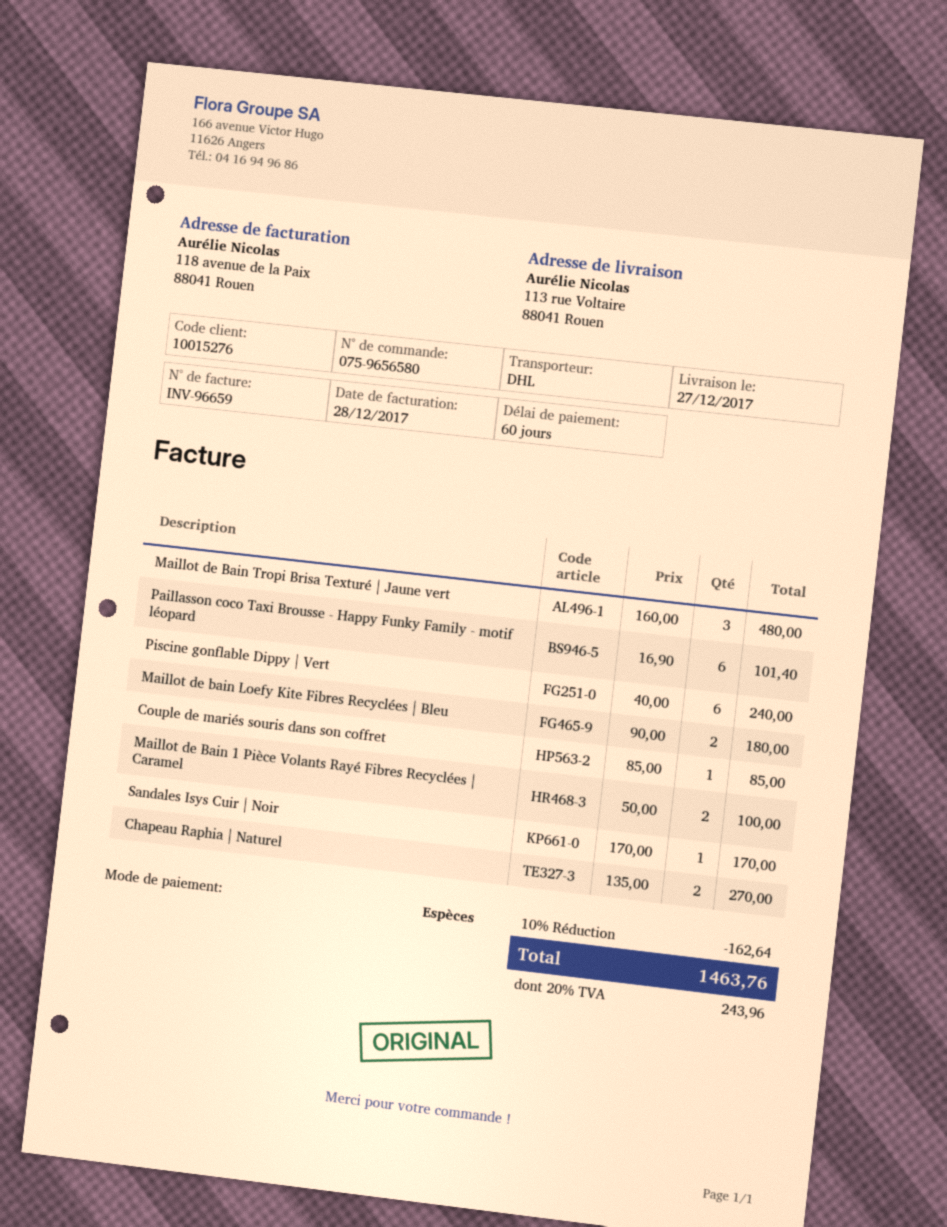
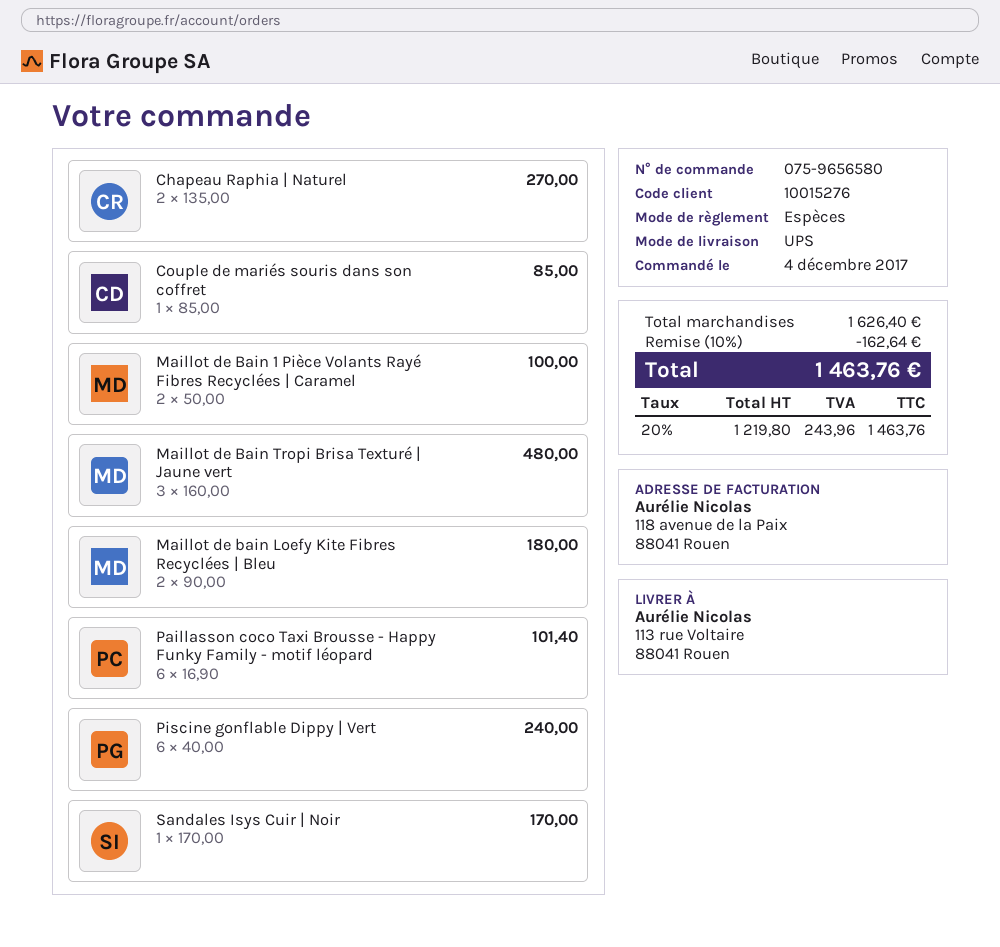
shipping method: DHL -> UPS

